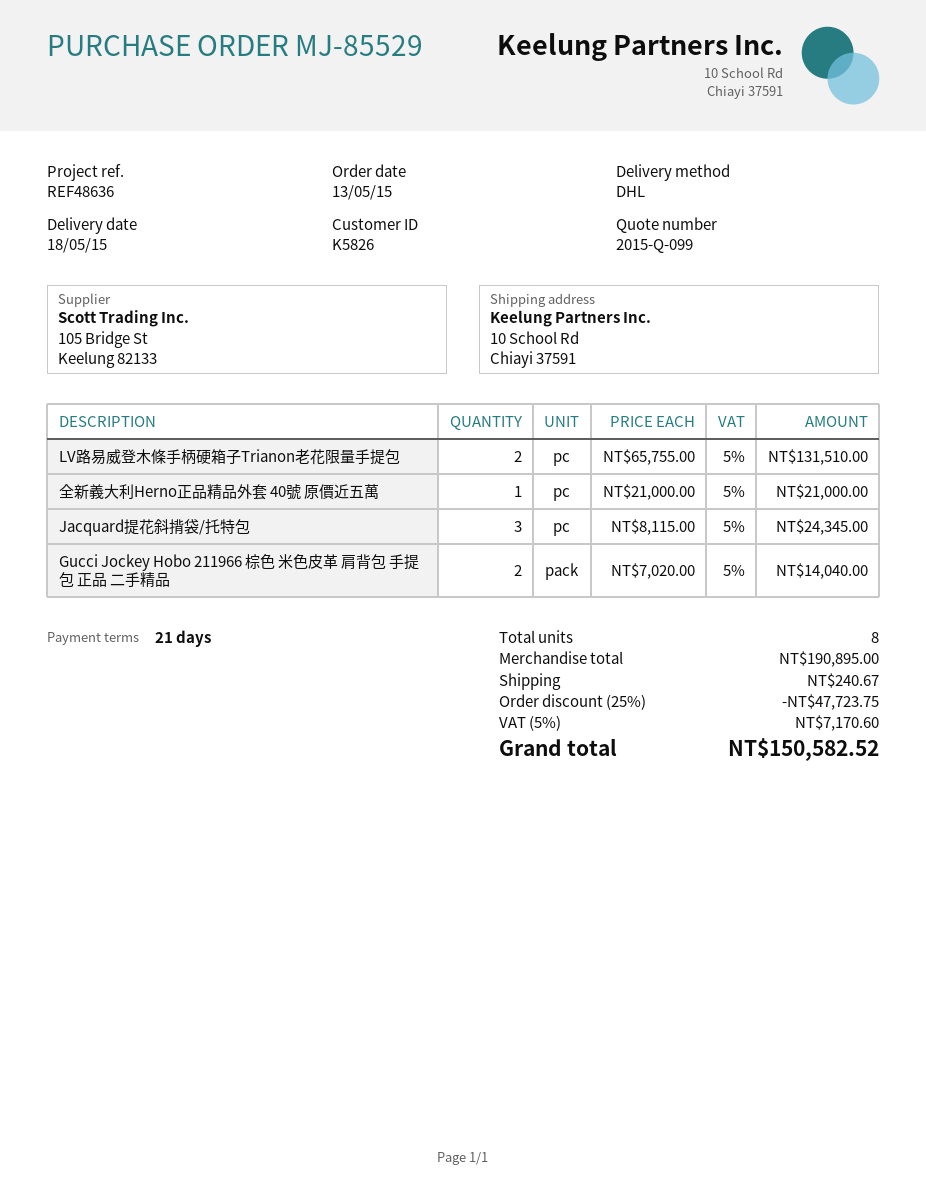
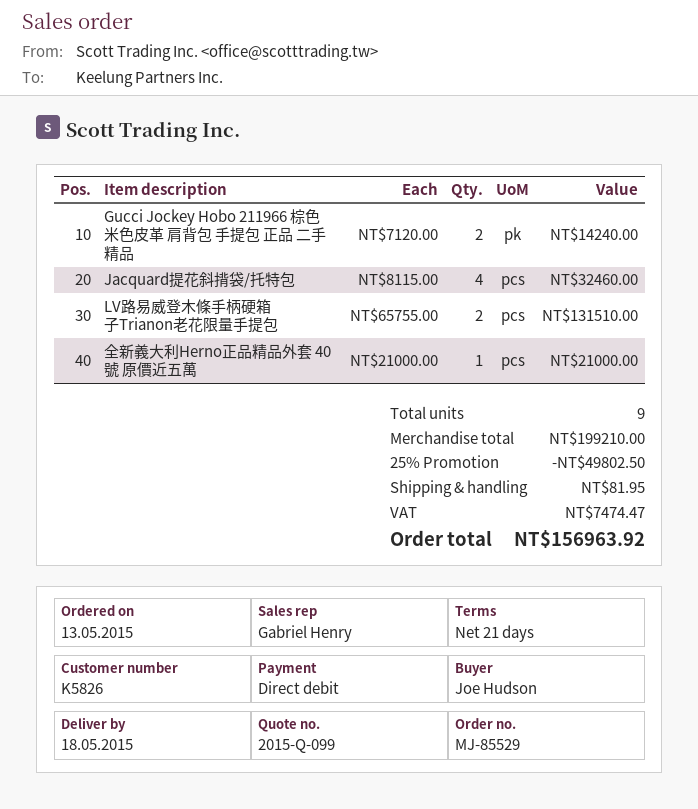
Jacquard提花斜揹袋/托特包: 3 x 8115.00 = 24345.00 -> 4 x 8115.00 = 32460.00
Gucci Jockey Hobo 211966 棕色 米色皮革 肩背包 手提包 正品 二手精品: 2 x 7020.00 = 14040.00 -> 2 x 7120.00 = 14240.00
total quantity: 8 -> 9
subtotal: 190895.00 -> 199210.00
discount: 25% = 47723.75 -> 25% = 49802.50
shipping: 240.67 -> 81.95
tax: 7170.60 -> 7474.47
total: 150582.52 -> 156963.92

